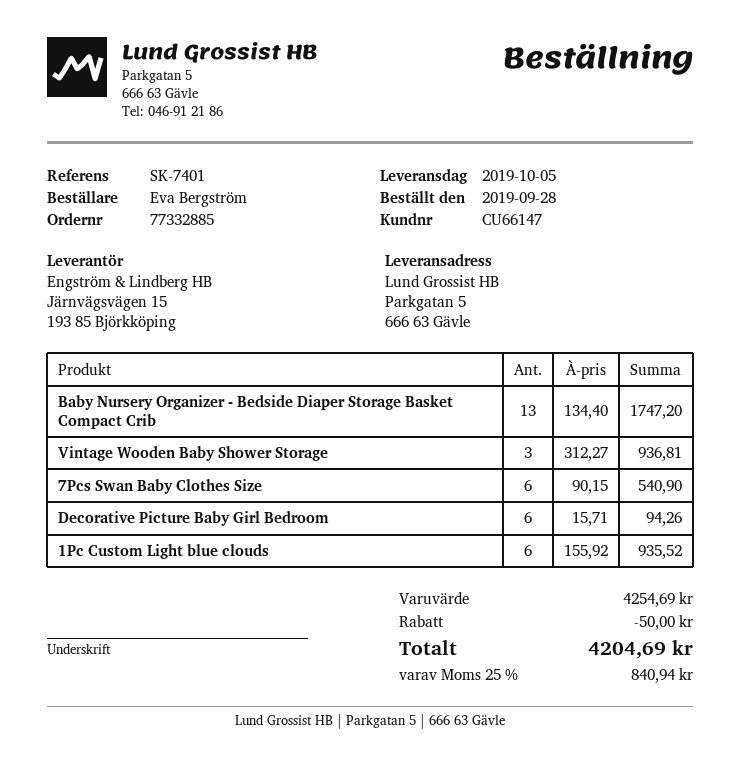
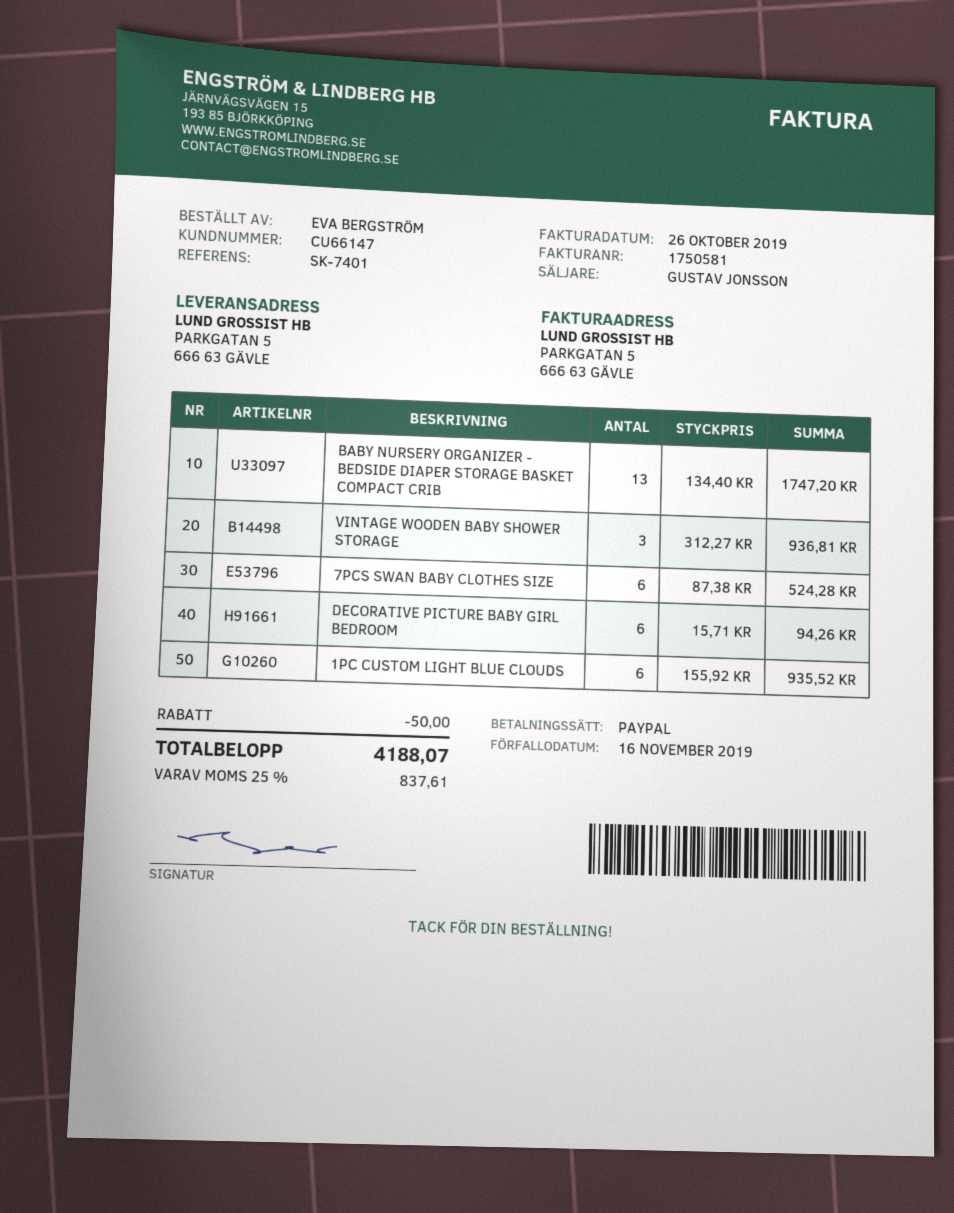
7Pcs Swan Baby Clothes Size: 6 x 90.15 = 540.90 -> 6 x 87.38 = 524.28
tax: 25% = 840.94 -> 25% = 837.61
total: 4204.69 -> 4188.07

